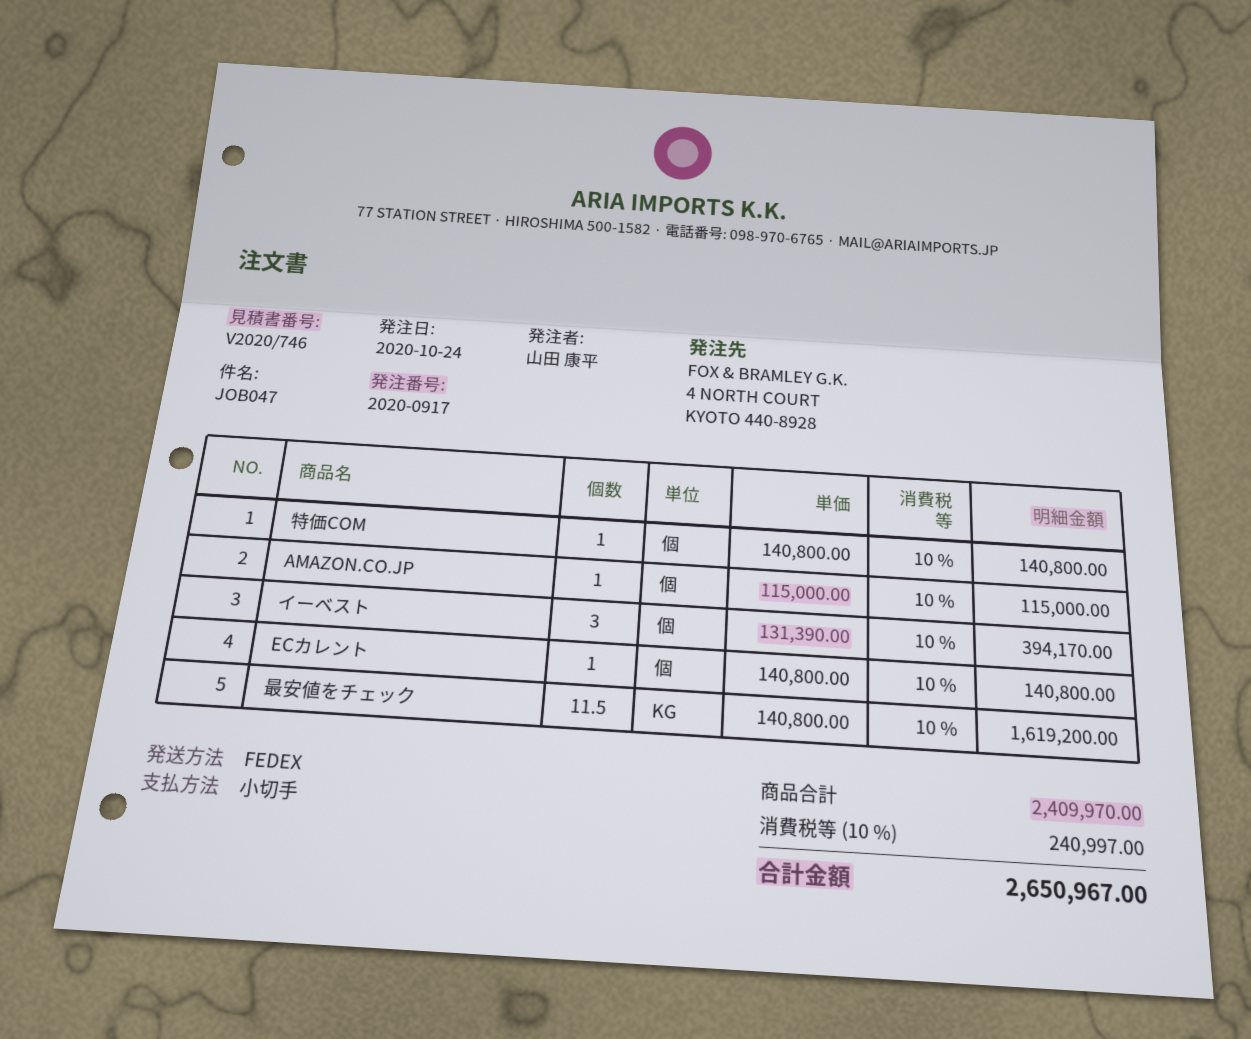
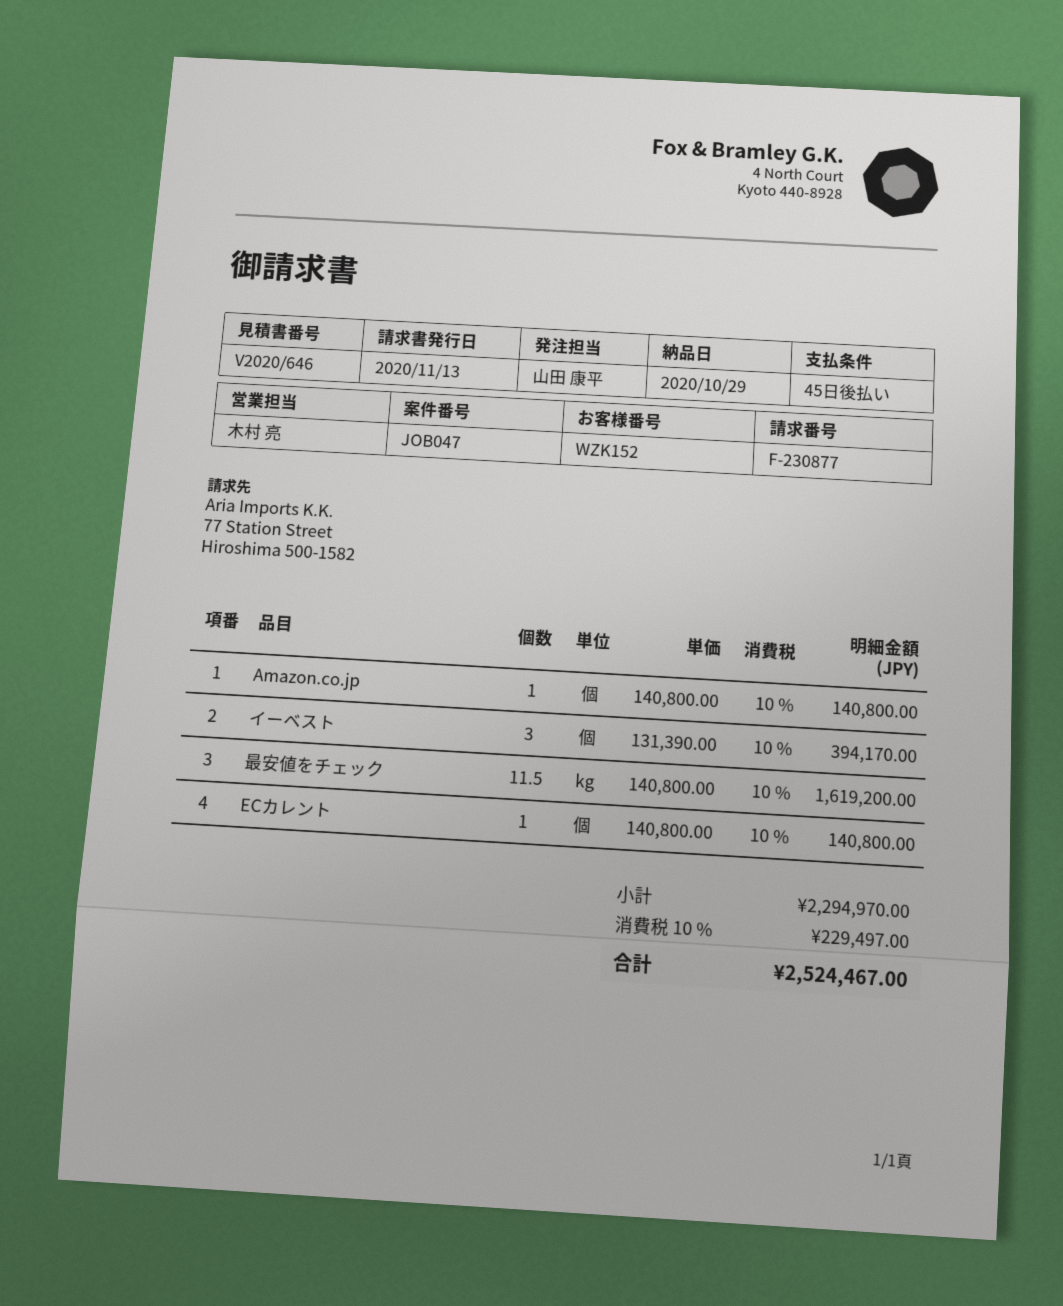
quote number: V2020/746 -> V2020/646
特価COM: 1 x 140800.00 = 140800.00 -> none
AMAZON.CO.JP: 1 x 115000.00 = 115000.00 -> 1 x 140800.00 = 140800.00
subtotal: 2409970.00 -> 2294970.00
tax: 10% = 240997.00 -> 10% = 229497.00
total: 2650967.00 -> 2524467.00

